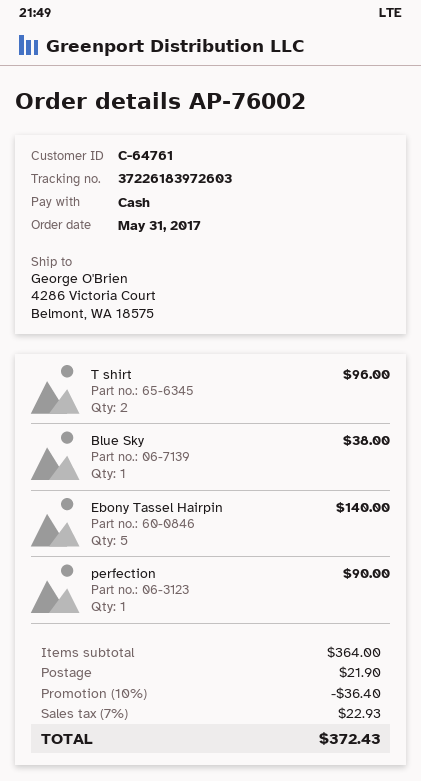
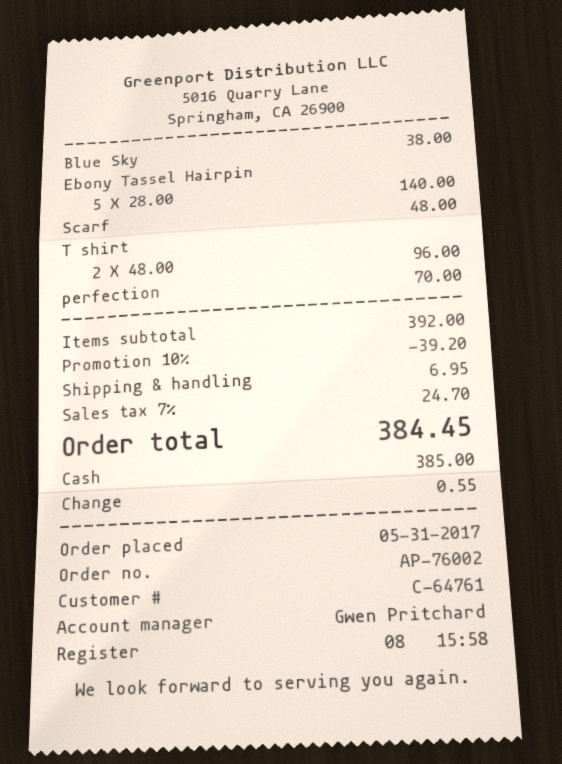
perfection: 1 for 90.00 -> 1 for 70.00
Scarf: none -> 1 for 48.00
subtotal: 364.00 -> 392.00
discount: 10% = 36.40 -> 10% = 39.20
shipping: 21.90 -> 6.95
tax: 7% = 22.93 -> 7% = 24.70
total: 372.43 -> 384.45

